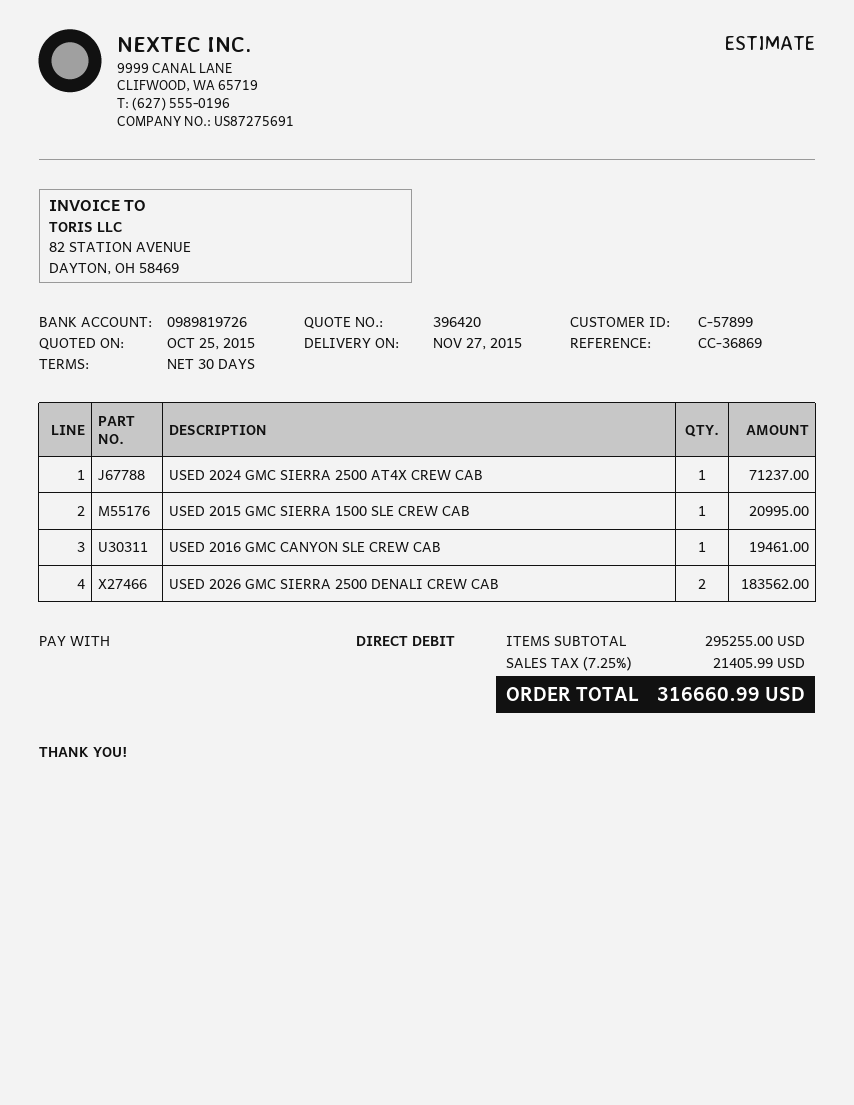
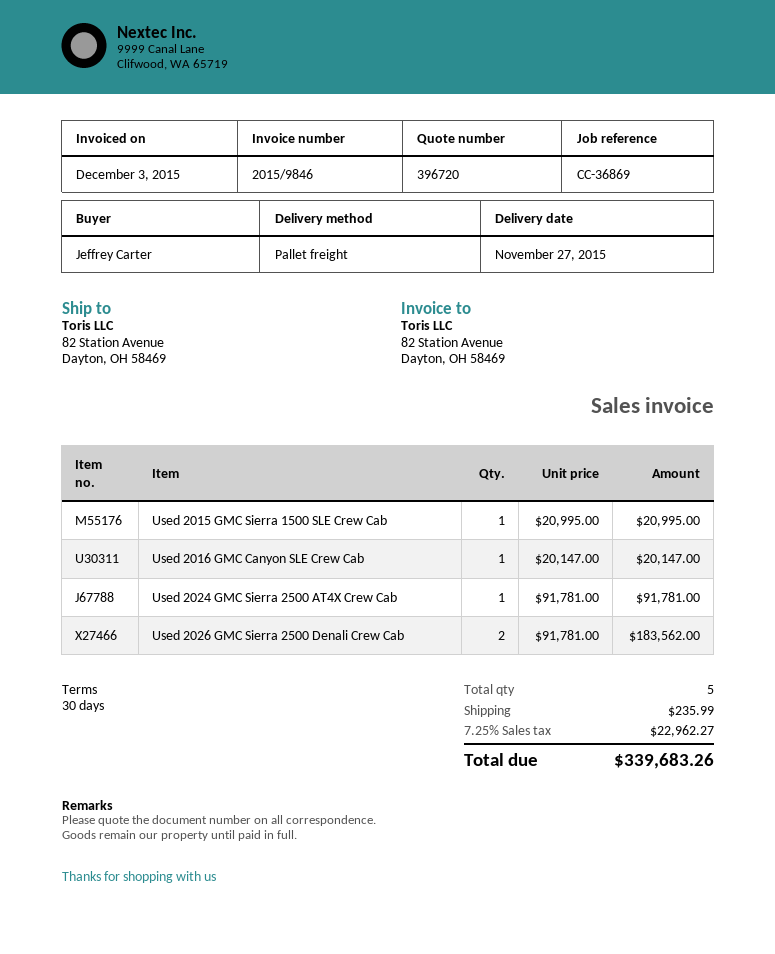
quote number: 396420 -> 396720
USED 2024 GMC SIERRA 2500 AT4X CREW CAB: 1 for 71237.00 -> 1 for 91781.00
USED 2016 GMC CANYON SLE CREW CAB: 1 for 19461.00 -> 1 for 20147.00
shipping: none -> 235.99
tax: 7.25% = 21405.99 -> 7.25% = 22962.27
total: 316660.99 -> 339683.26

